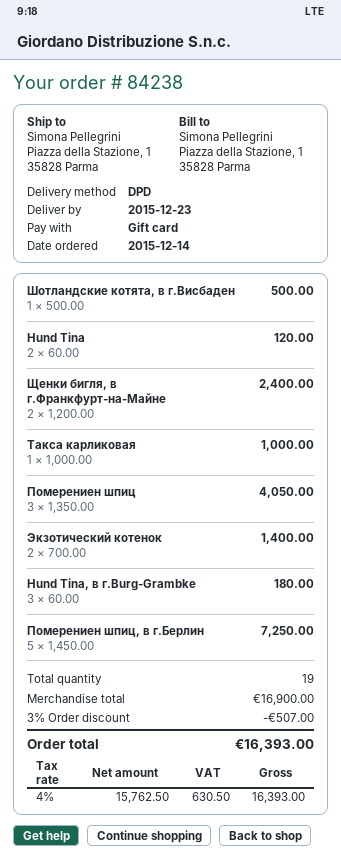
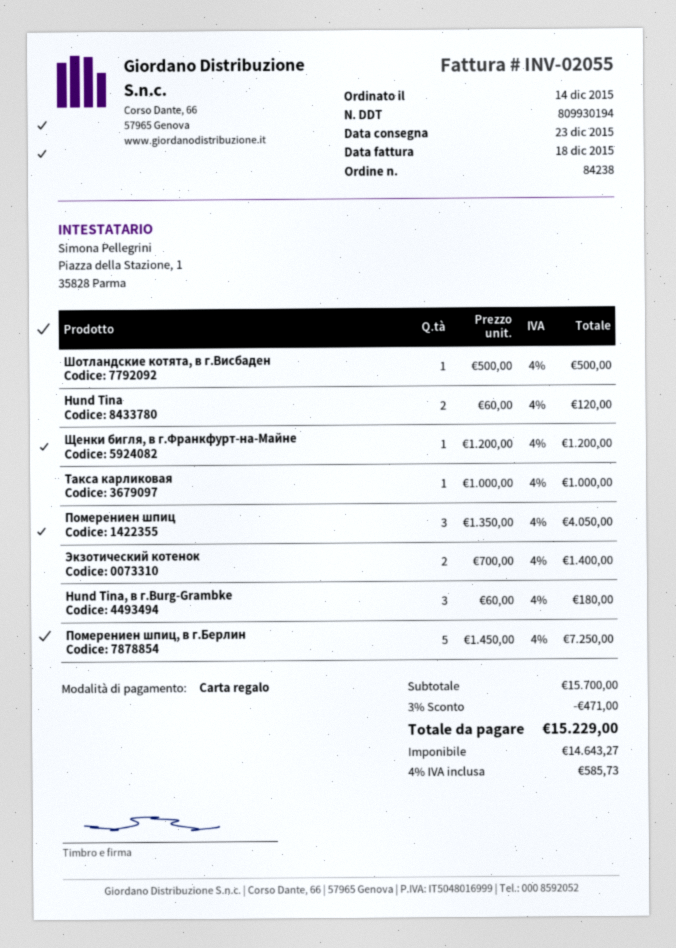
Щенки бигля, в г.Франкфурт-на-Майне: 2 x 1200.00 = 2400.00 -> 1 x 1200.00 = 1200.00
subtotal: 16900.00 -> 15700.00
discount: 3% = 507.00 -> 3% = 471.00
net: 15762.50 -> 14643.27
tax: 4% = 630.50 -> 4% = 585.73
total: 16393.00 -> 15229.00

